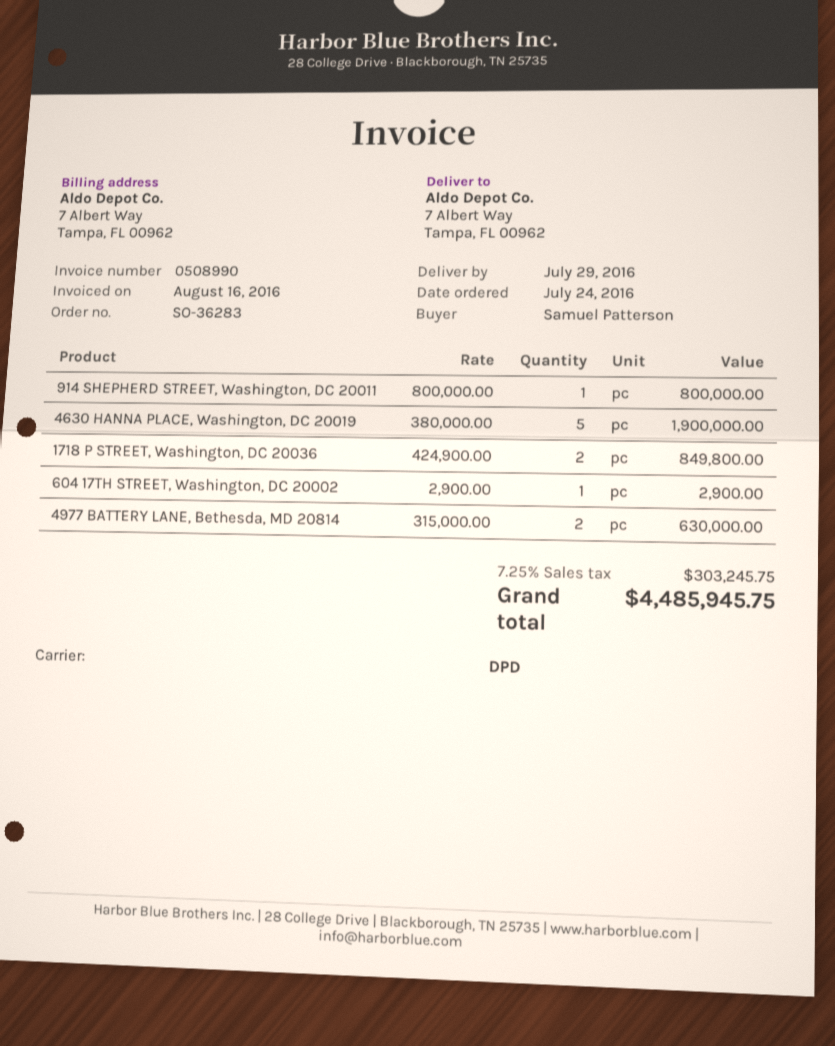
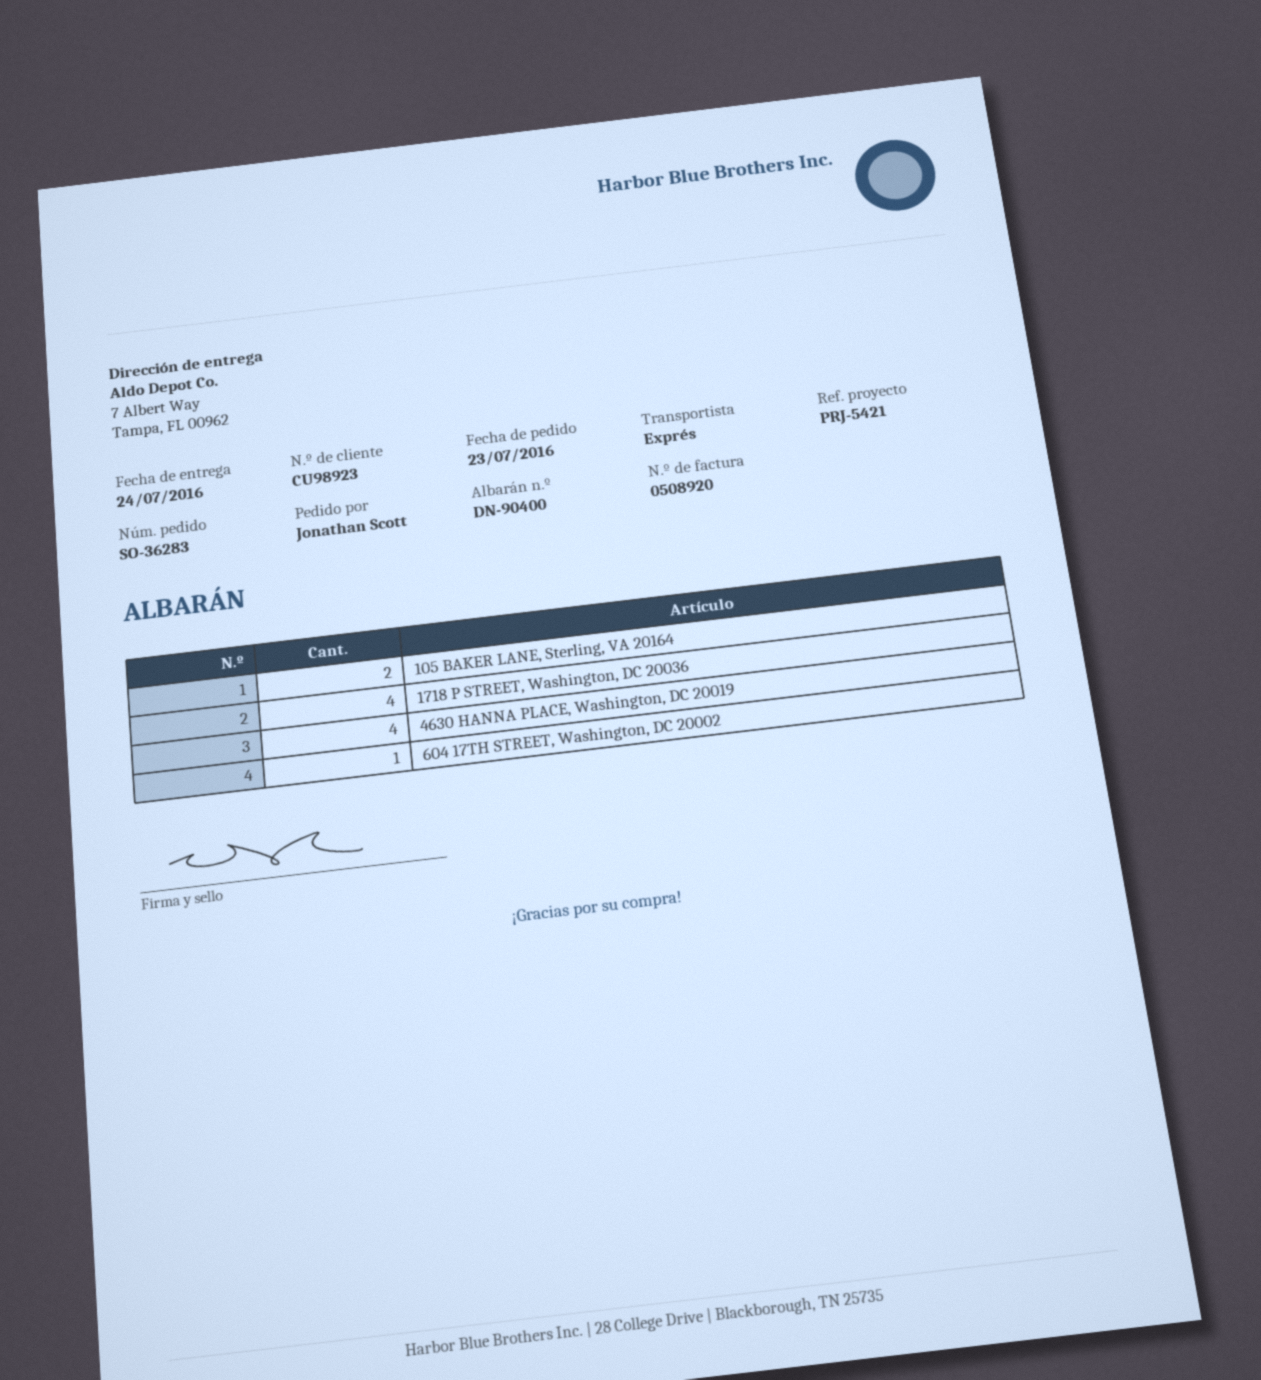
order date: 2016-07-24 -> 2016-07-23
delivery date: 2016-07-29 -> 2016-07-24
invoice number: 0508990 -> 0508920
ordered by: Samuel Patterson -> Jonathan Scott
shipping method: DPD -> express
914 SHEPHERD STREET, Washington, DC 20011: 1 -> none
4630 HANNA PLACE, Washington, DC 20019: 5 -> 4
1718 P STREET, Washington, DC 20036: 2 -> 4
4977 BATTERY LANE, Bethesda, MD 20814: 2 -> none
105 BAKER LANE, Sterling, VA 20164: none -> 2

